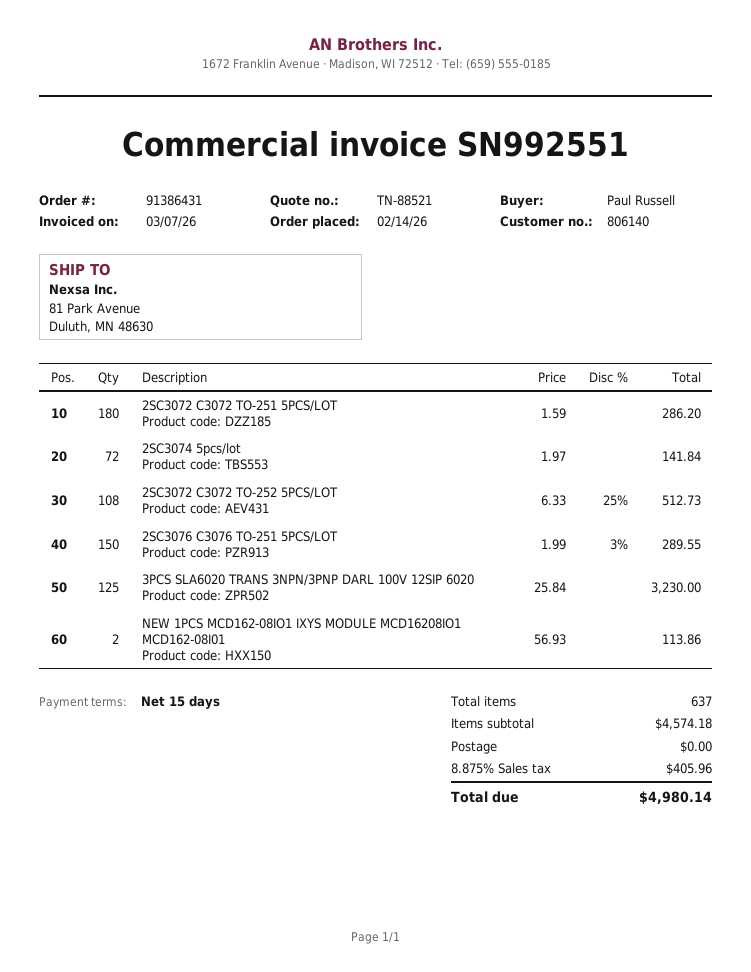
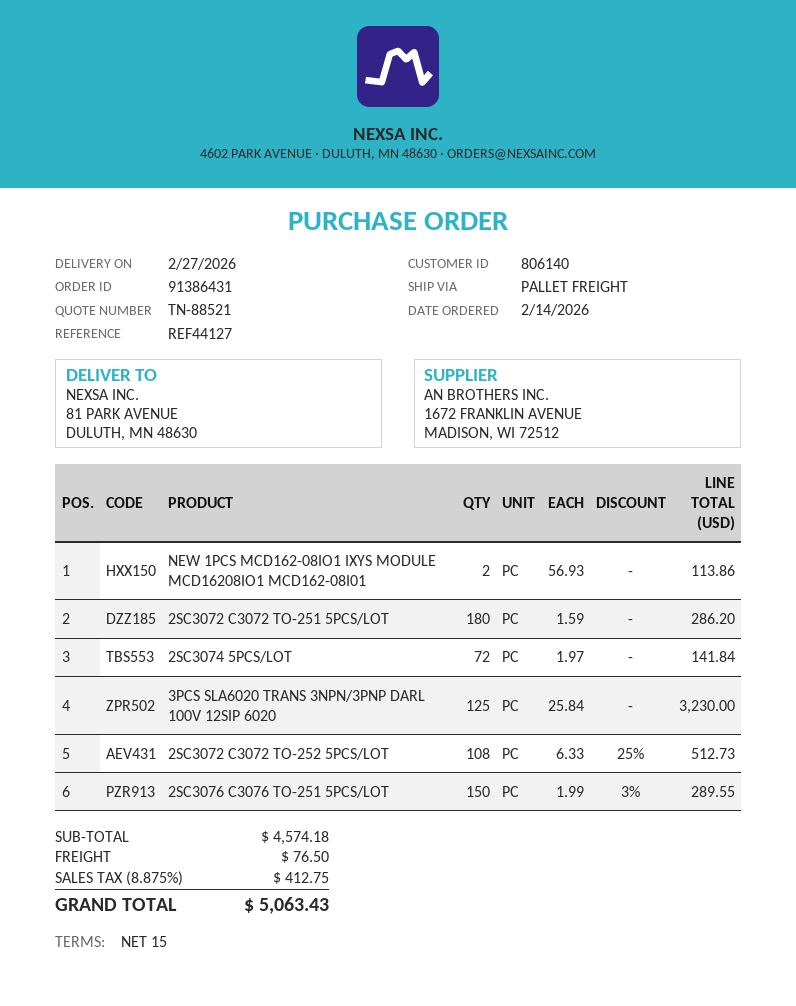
shipping: 0.00 -> 76.50
tax: 8.875% = 405.96 -> 8.875% = 412.75
total: 4980.14 -> 5063.43

